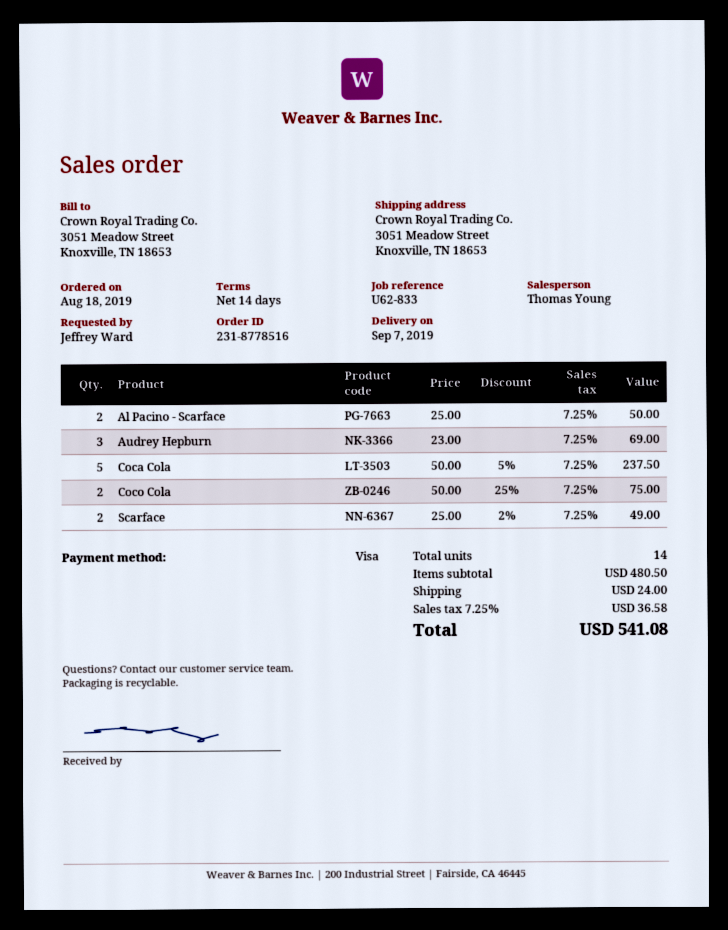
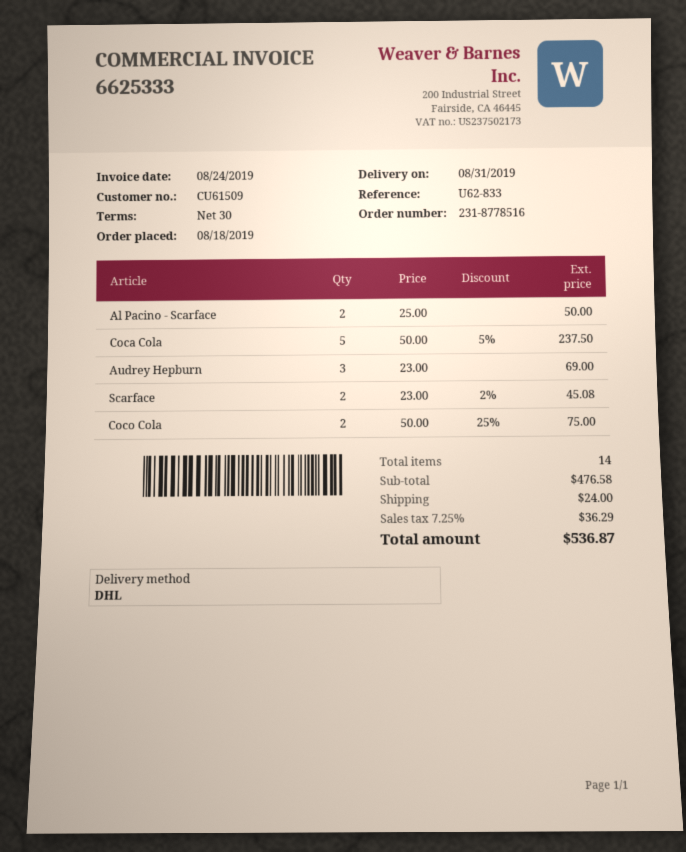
delivery date: 2019-09-07 -> 2019-08-31
payment terms: 14 days -> 30 days
Scarface: 2 x 25.00 - 2% = 49.00 -> 2 x 23.00 - 2% = 45.08
subtotal: 480.50 -> 476.58
tax: 7.25% = 36.58 -> 7.25% = 36.29
total: 541.08 -> 536.87

